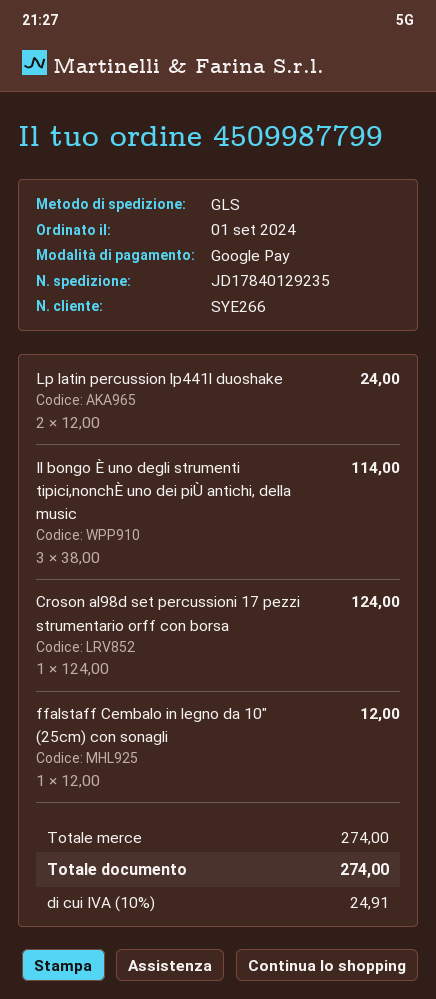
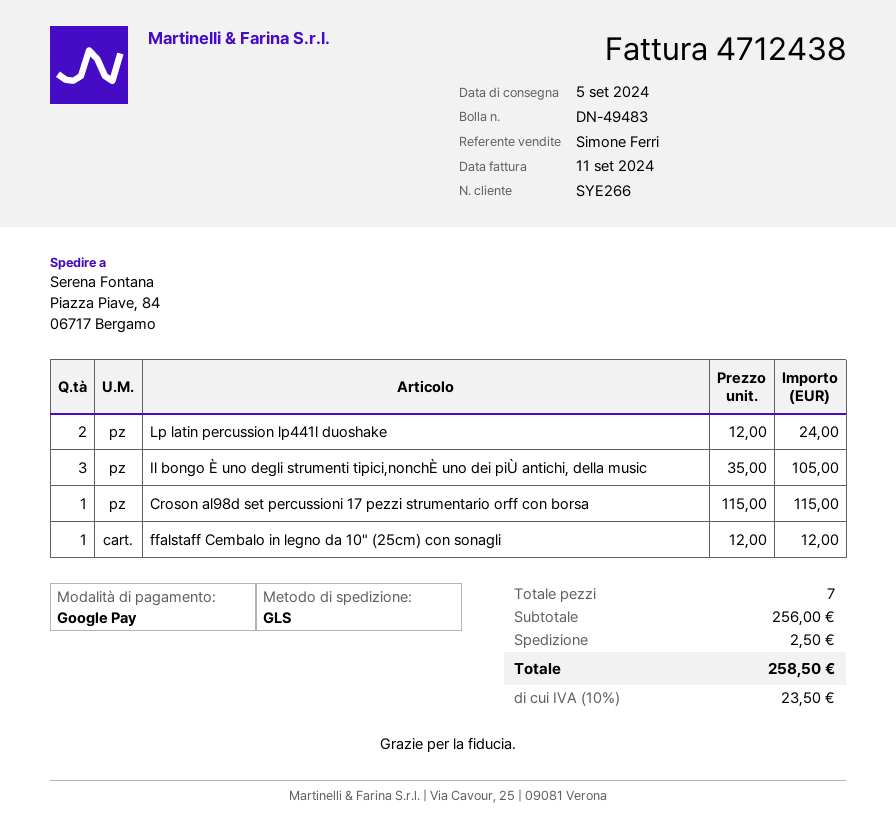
Il bongo È uno degli strumenti tipici,nonchÈ uno dei piÙ antichi, della music: 3 x 38.00 = 114.00 -> 3 x 35.00 = 105.00
Croson al98d set percussioni 17 pezzi strumentario orff con borsa: 1 x 124.00 = 124.00 -> 1 x 115.00 = 115.00
subtotal: 274.00 -> 256.00
shipping: none -> 2.50
tax: 10% = 24.91 -> 10% = 23.50
total: 274.00 -> 258.50

